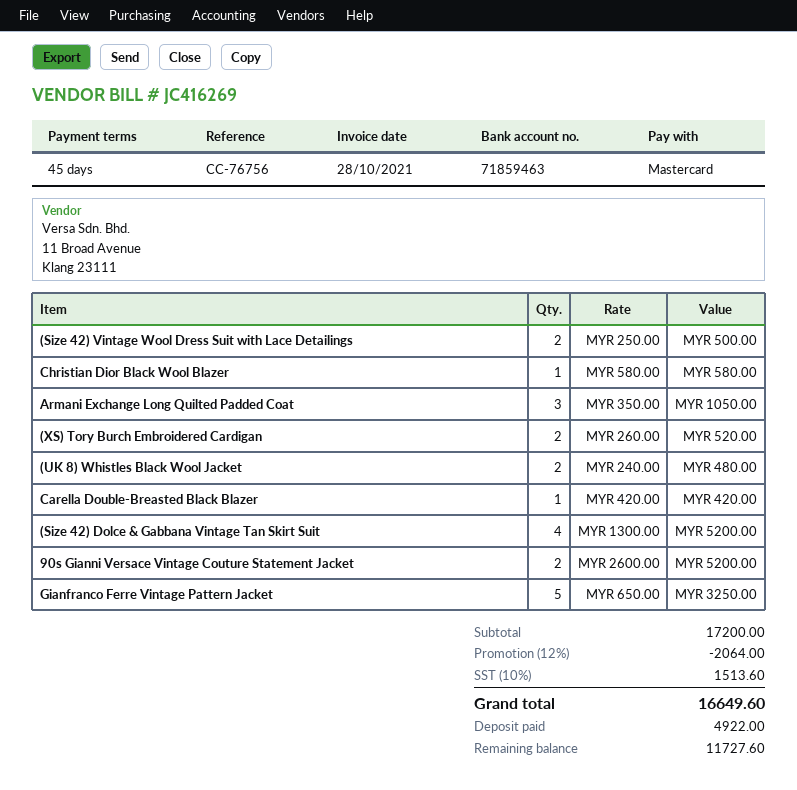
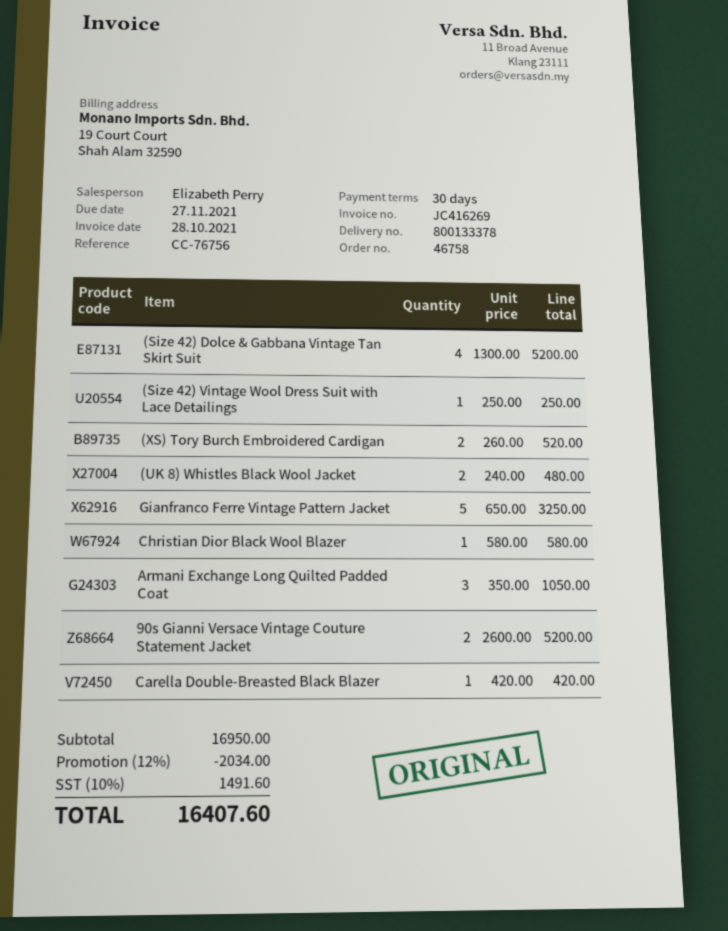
payment terms: 45 days -> 30 days
(Size 42) Vintage Wool Dress Suit with Lace Detailings: 2 x 250.00 = 500.00 -> 1 x 250.00 = 250.00
subtotal: 17200.00 -> 16950.00
discount: 12% = 2064.00 -> 12% = 2034.00
tax: 10% = 1513.60 -> 10% = 1491.60
total: 16649.60 -> 16407.60

